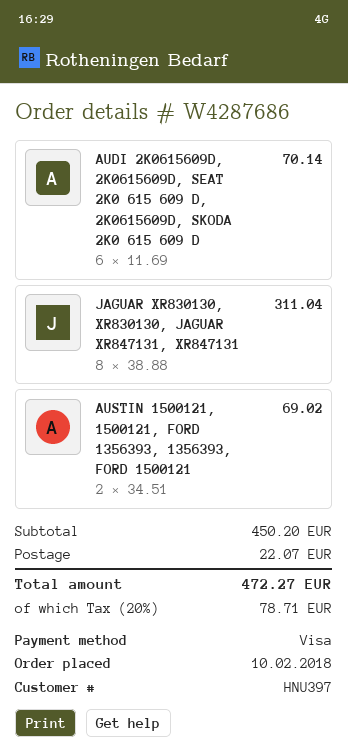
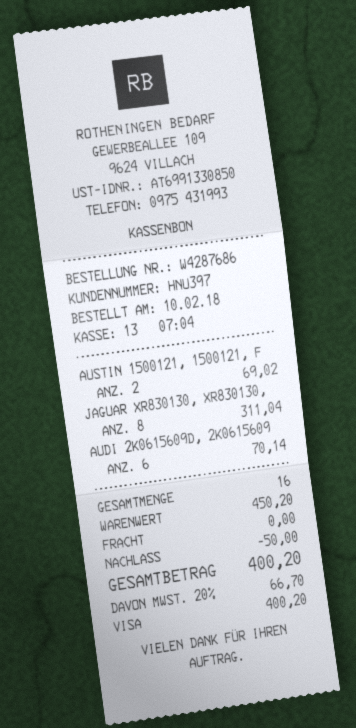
discount: none -> 50.00
shipping: 22.07 -> 0.00
tax: 20% = 78.71 -> 20% = 66.70
total: 472.27 -> 400.20

